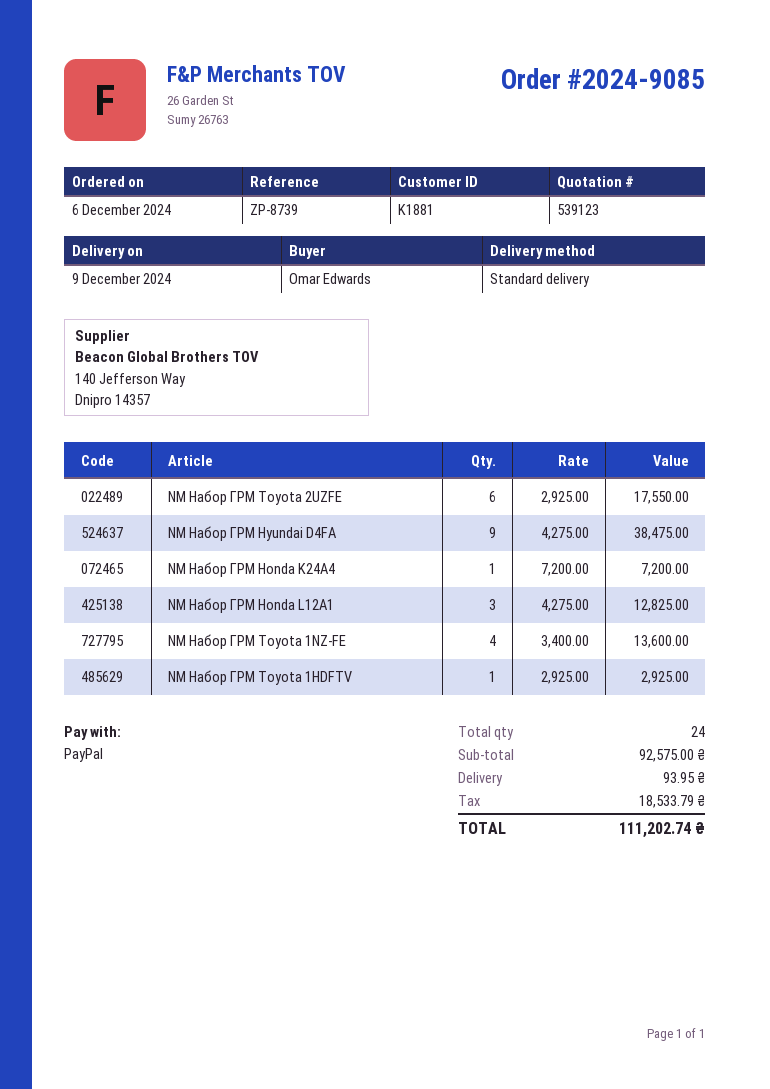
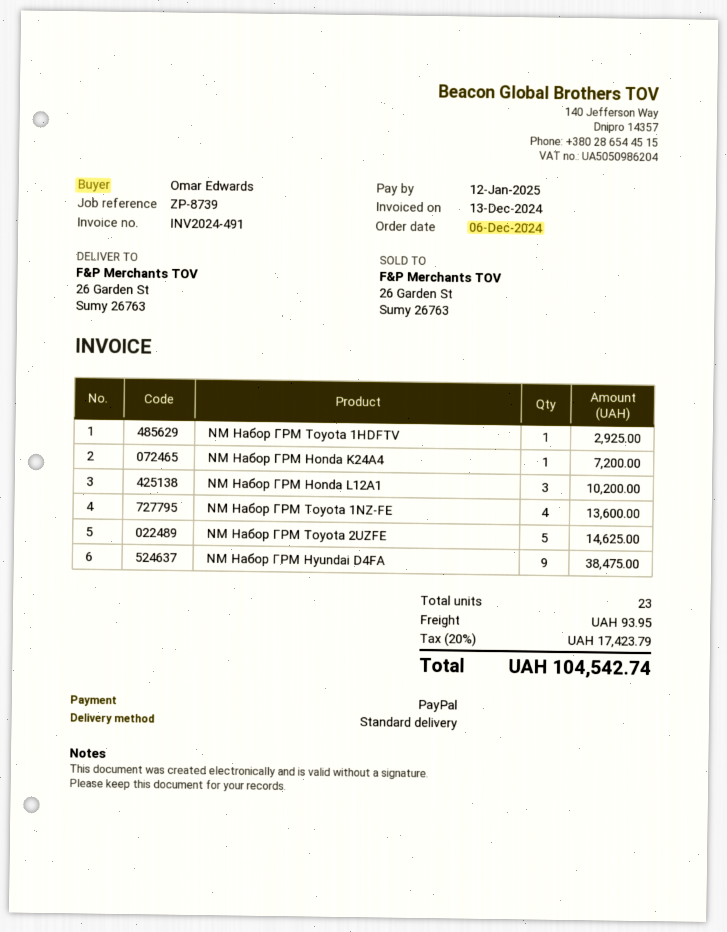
NM Набор ГРМ Toyota 2UZFE: 6 for 17550.00 -> 5 for 14625.00
NM Набор ГРМ Honda L12A1: 3 for 12825.00 -> 3 for 10200.00
total quantity: 24 -> 23
tax: 18533.79 -> 17423.79
total: 111202.74 -> 104542.74

